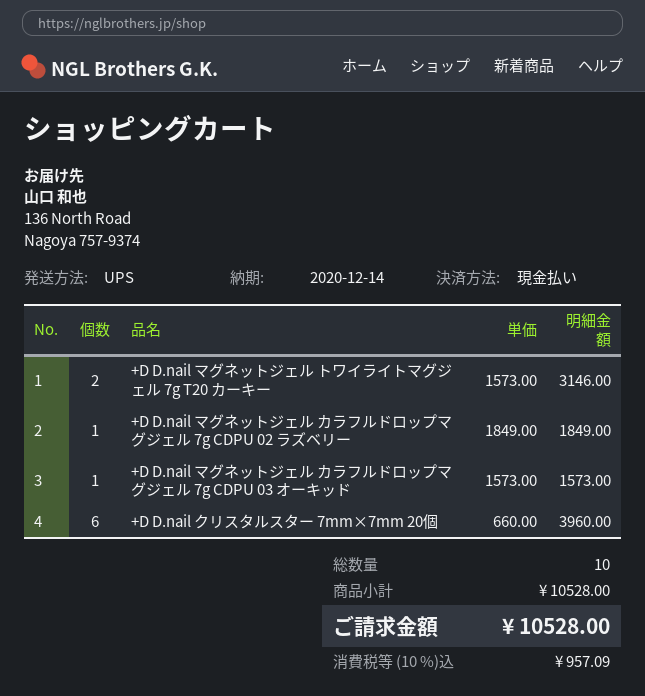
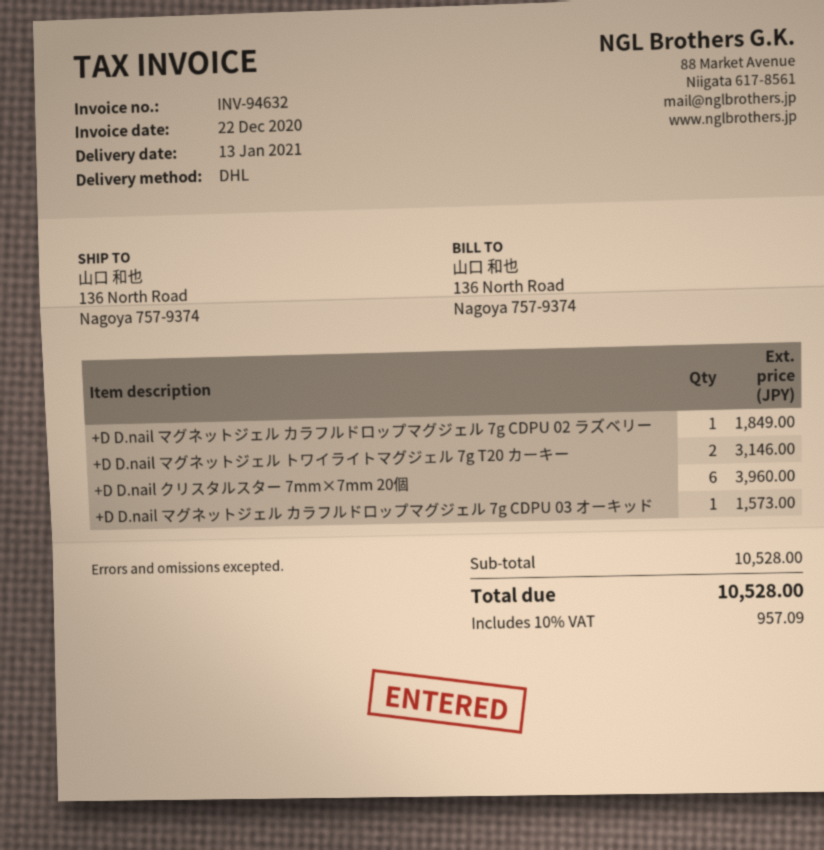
delivery date: 2020-12-14 -> 2021-01-13
shipping method: UPS -> DHL

